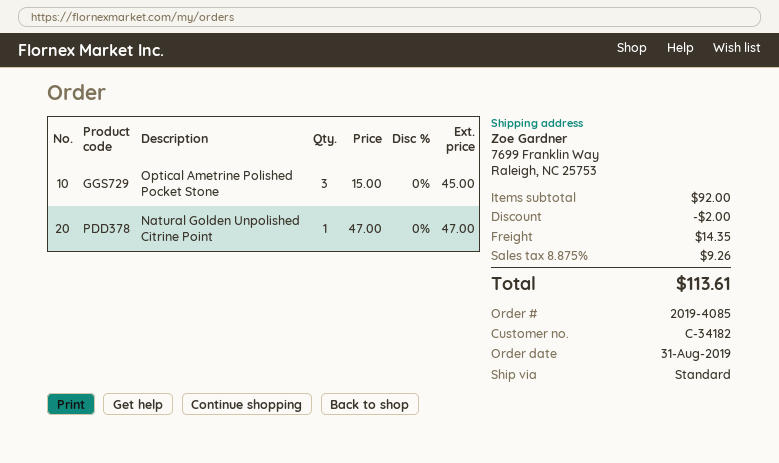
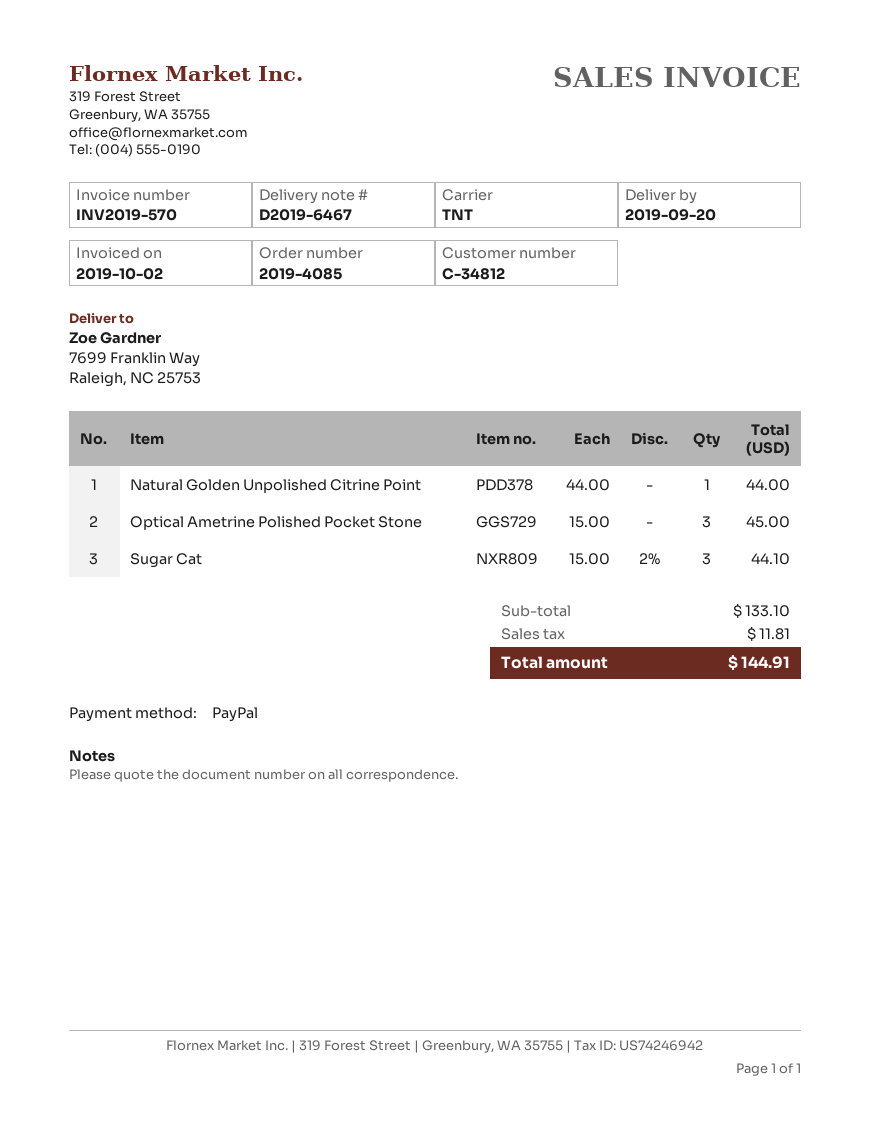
customer number: C-34182 -> C-34812
shipping method: standard -> TNT
Natural Golden Unpolished Citrine Point: 1 x 47.00 = 47.00 -> 1 x 44.00 = 44.00
Sugar Cat: none -> 3 x 15.00 - 2% = 44.10
subtotal: 92.00 -> 133.10
discount: 2.00 -> none
shipping: 14.35 -> none
tax: 9.26 -> 11.81
total: 113.61 -> 144.91

